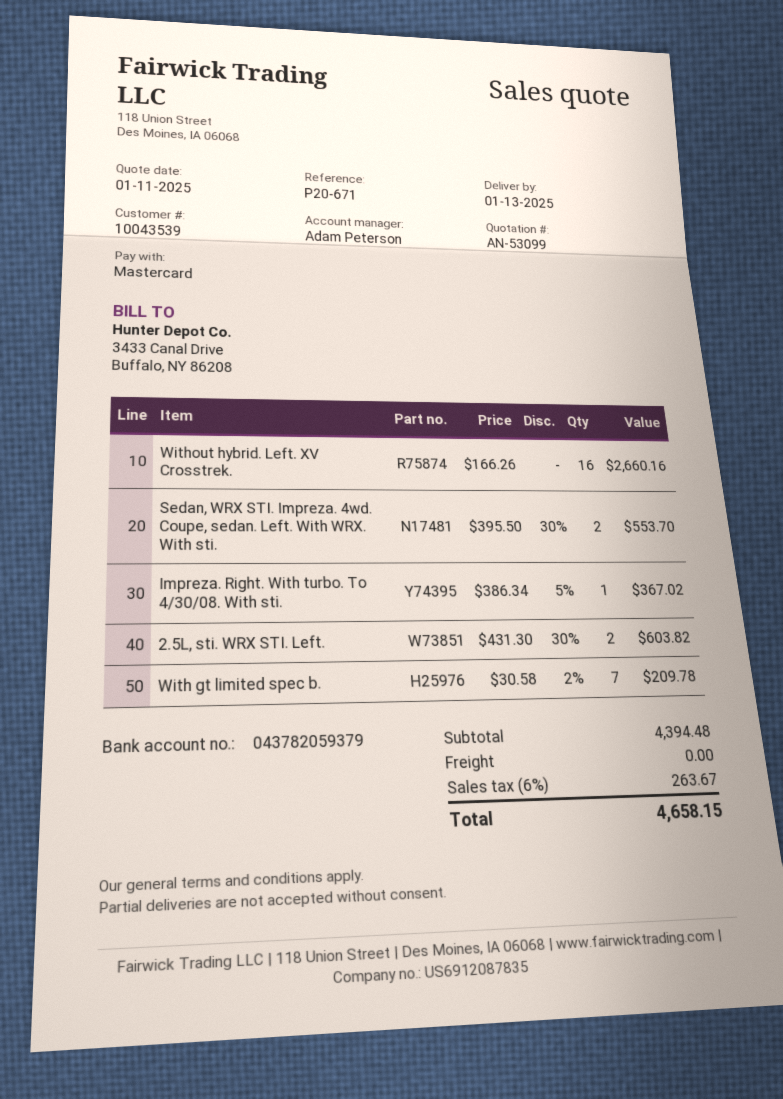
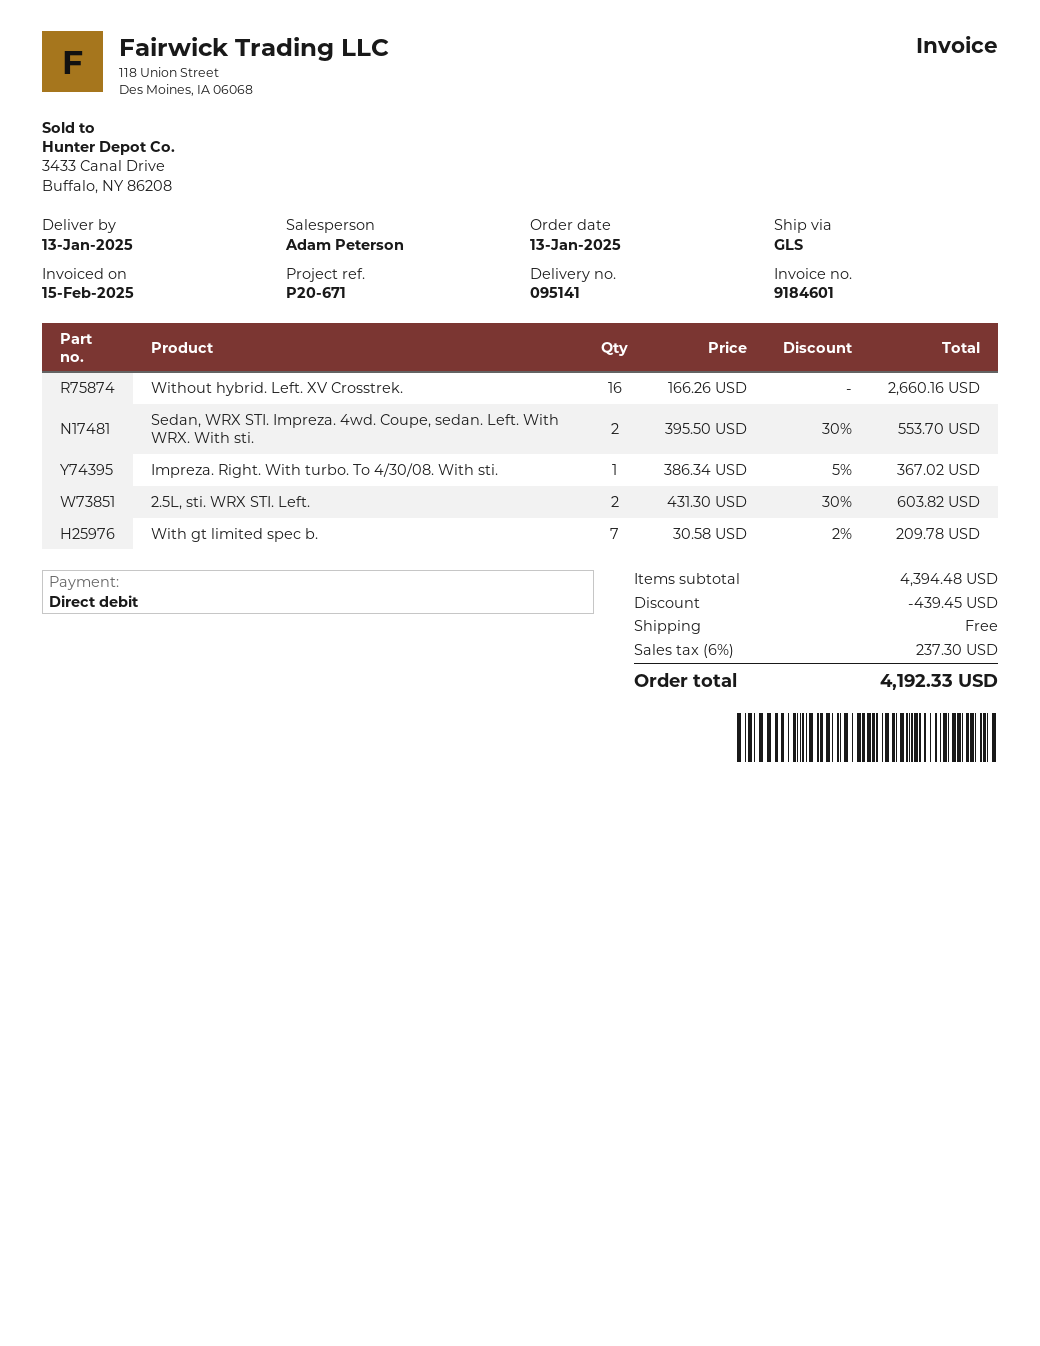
payment method: Mastercard -> direct debit
discount: none -> 439.45
tax: 6% = 263.67 -> 6% = 237.30
total: 4658.15 -> 4192.33

